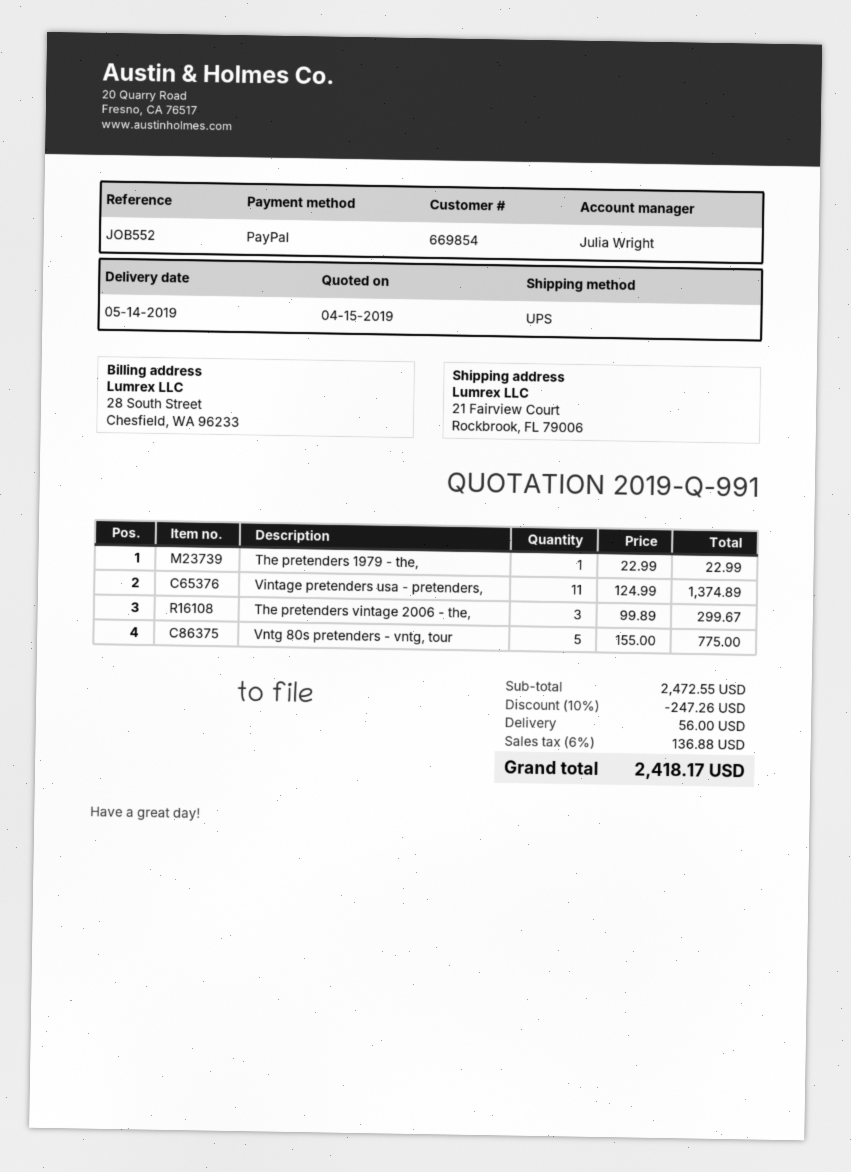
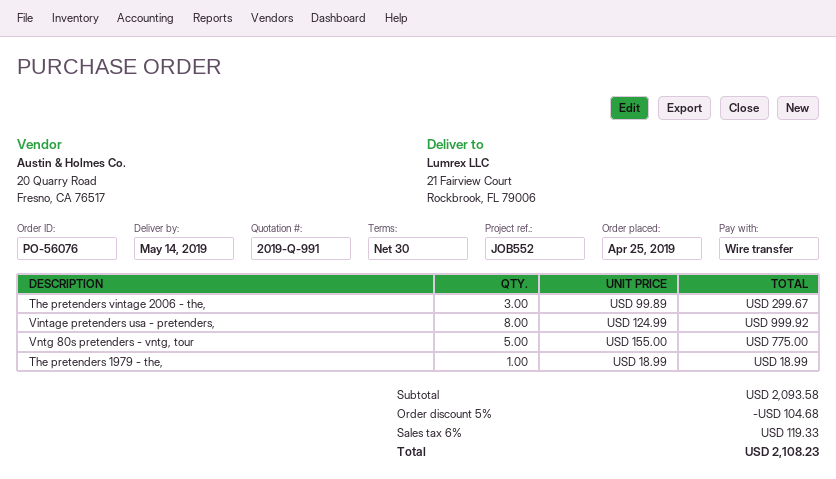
payment method: PayPal -> bank transfer
The pretenders 1979 - the,: 1 x 22.99 = 22.99 -> 1 x 18.99 = 18.99
Vintage pretenders usa - pretenders,: 11 x 124.99 = 1374.89 -> 8 x 124.99 = 999.92
subtotal: 2472.55 -> 2093.58
discount: 10% = 247.26 -> 5% = 104.68
shipping: 56.00 -> none
tax: 6% = 136.88 -> 6% = 119.33
total: 2418.17 -> 2108.23

